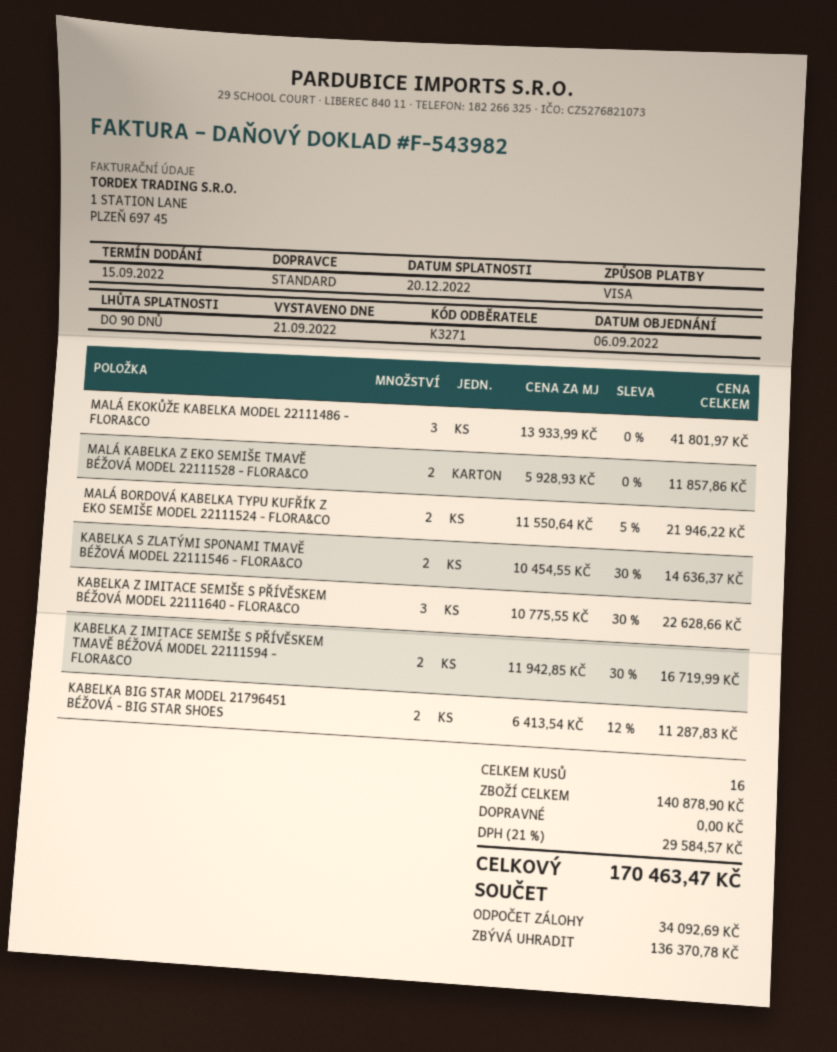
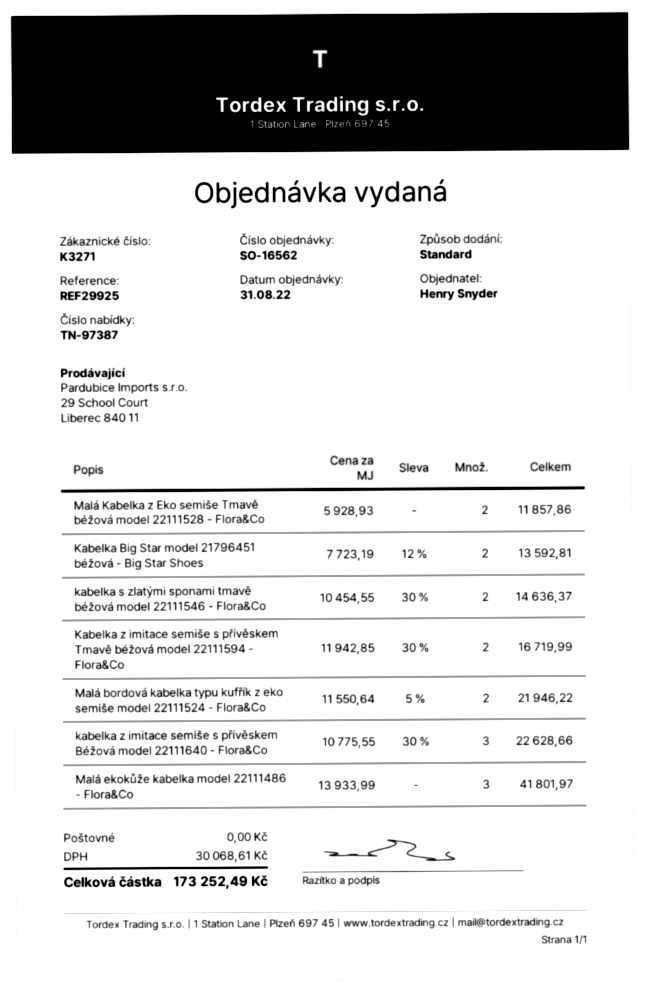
order date: 2022-09-06 -> 2022-08-31
KABELKA BIG STAR MODEL 21796451 BÉŽOVÁ - BIG STAR SHOES: 2 x 6413.54 - 12% = 11287.83 -> 2 x 7723.19 - 12% = 13592.81
tax: 29584.57 -> 30068.61
total: 170463.47 -> 173252.49

